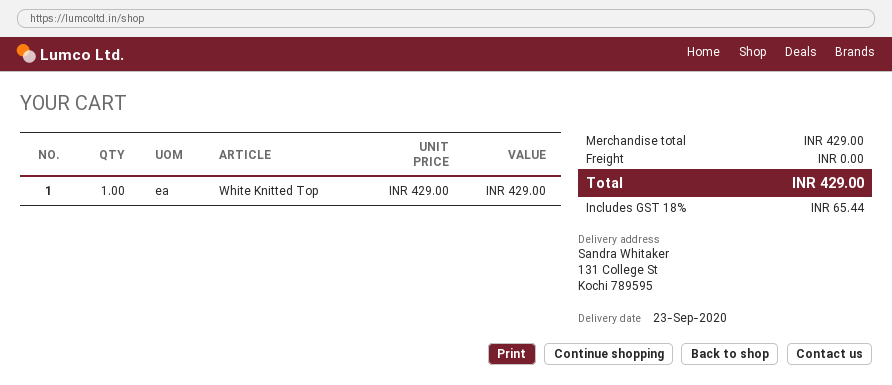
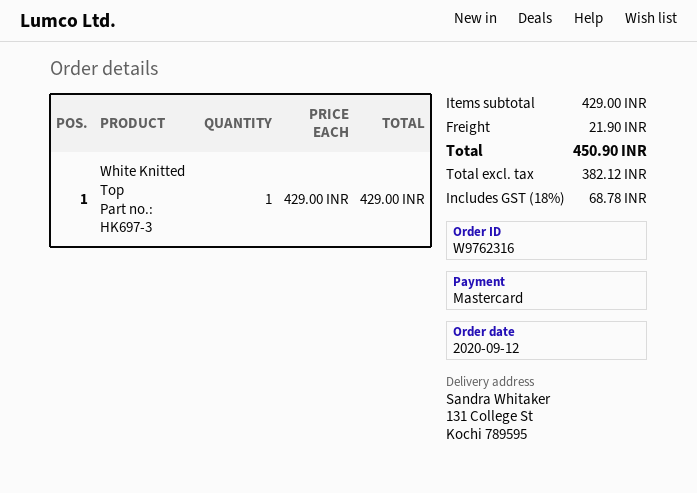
shipping: 0.00 -> 21.90
tax: 18% = 65.44 -> 18% = 68.78
total: 429.00 -> 450.90

